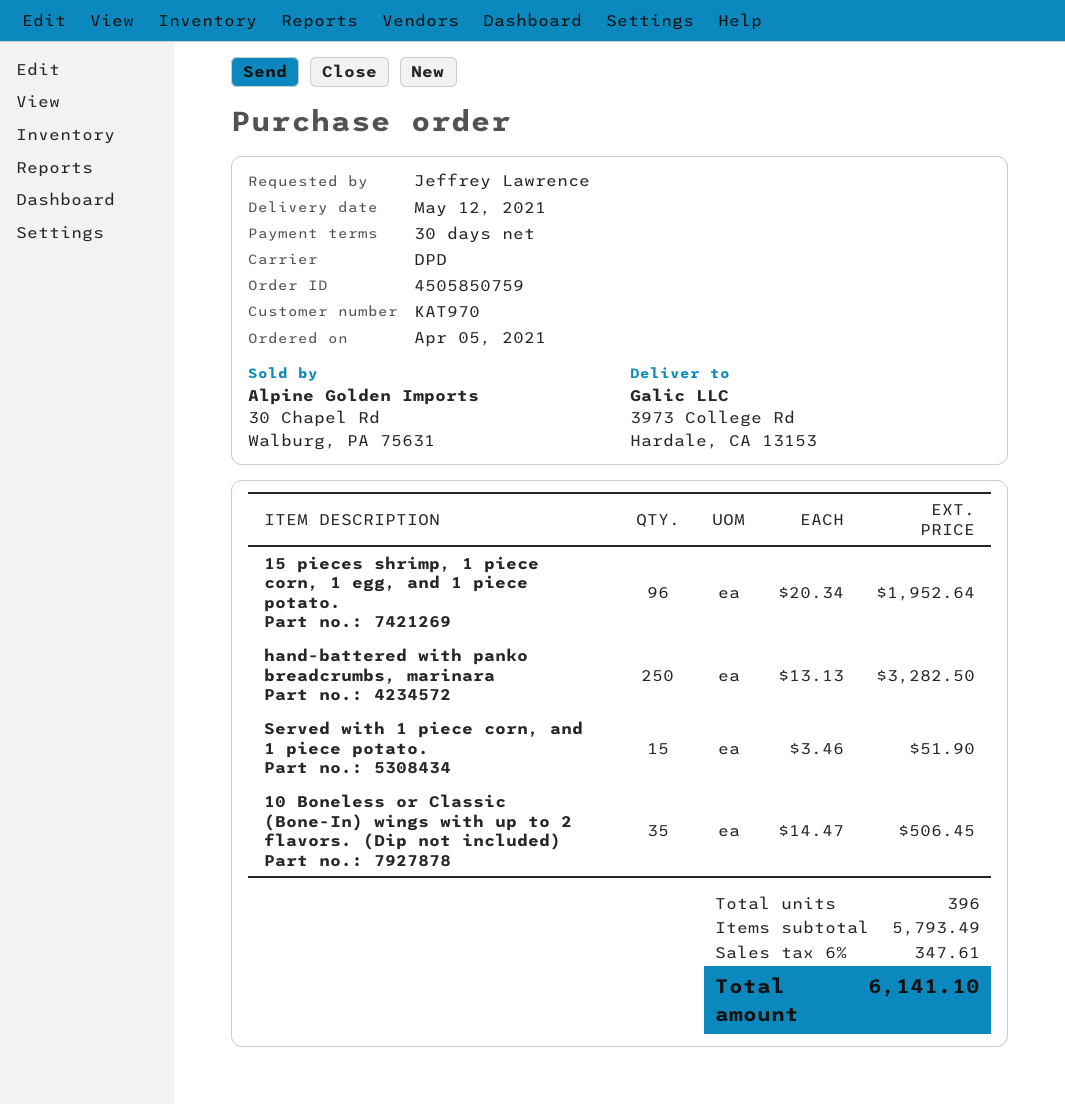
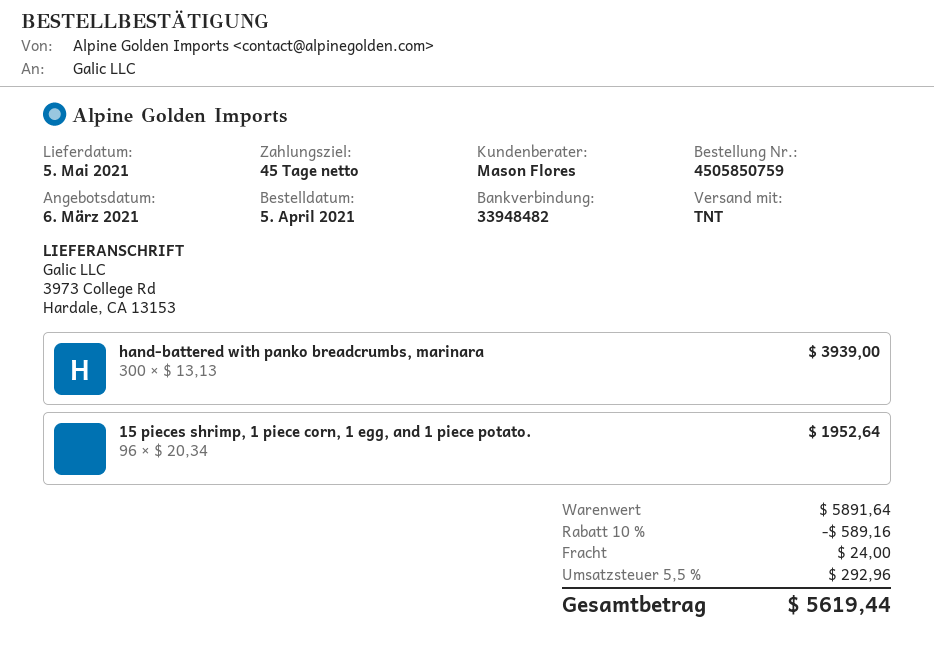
delivery date: 2021-05-12 -> 2021-05-05
payment terms: 30 days -> 45 days
shipping method: DPD -> TNT
hand-battered with panko breadcrumbs, marinara: 250 x 13.13 = 3282.50 -> 300 x 13.13 = 3939.00
Served with 1 piece corn, and 1 piece potato.: 15 x 3.46 = 51.90 -> none
10 Boneless or Classic (Bone-In) wings with up to 2 flavors. (Dip not included): 35 x 14.47 = 506.45 -> none
subtotal: 5793.49 -> 5891.64
discount: none -> 10% = 589.16
shipping: none -> 24.00
tax: 6% = 347.61 -> 5.5% = 292.96
total: 6141.10 -> 5619.44

